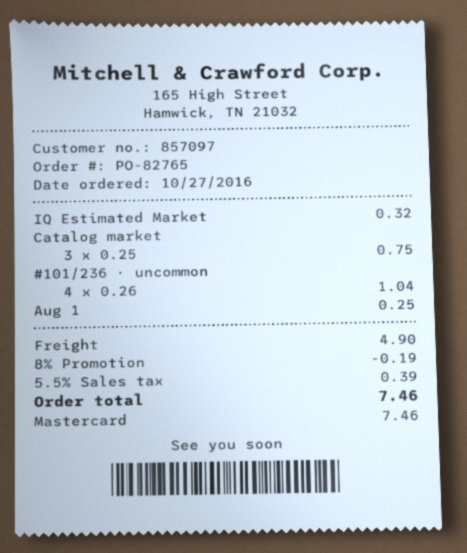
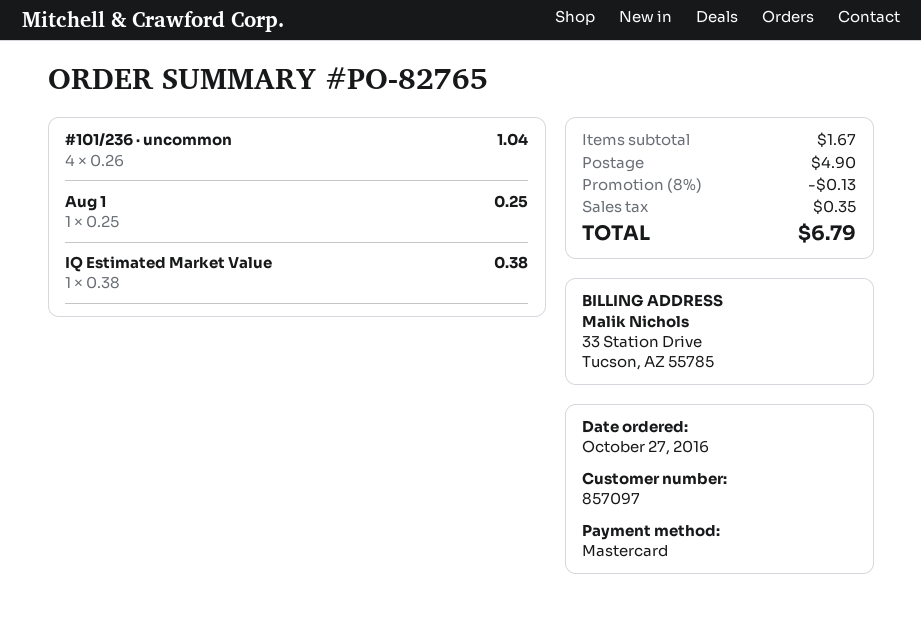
IQ Estimated Market: 1 x 0.32 = 0.32 -> 1 x 0.38 = 0.38
Catalog market: 3 x 0.25 = 0.75 -> none
discount: 8% = 0.19 -> 8% = 0.13
tax: 0.39 -> 0.35
total: 7.46 -> 6.79

